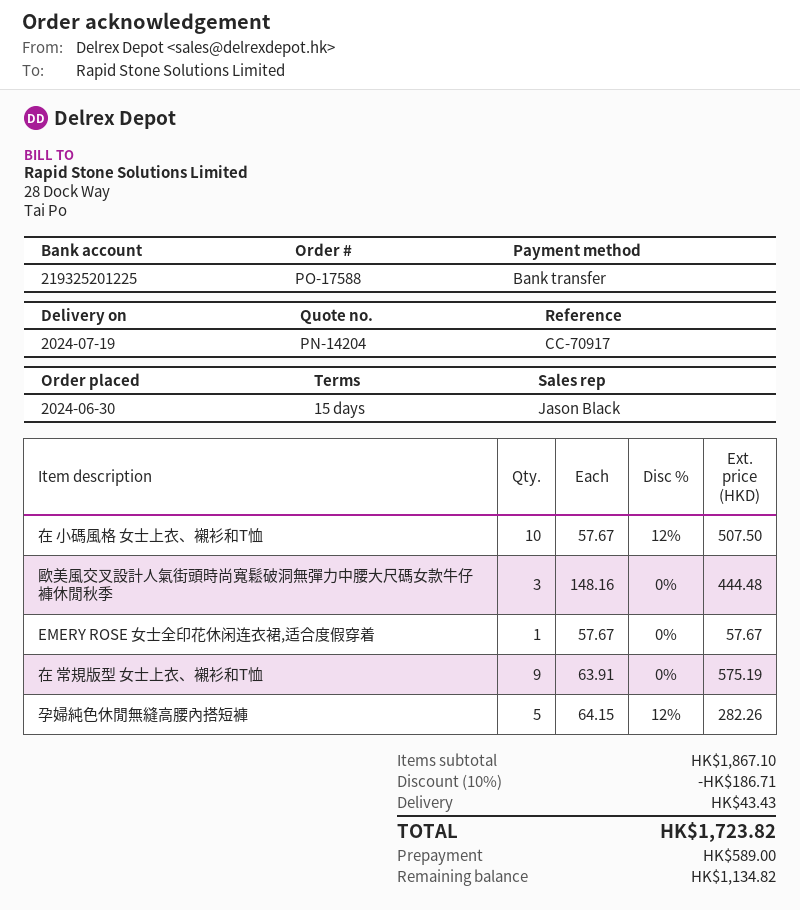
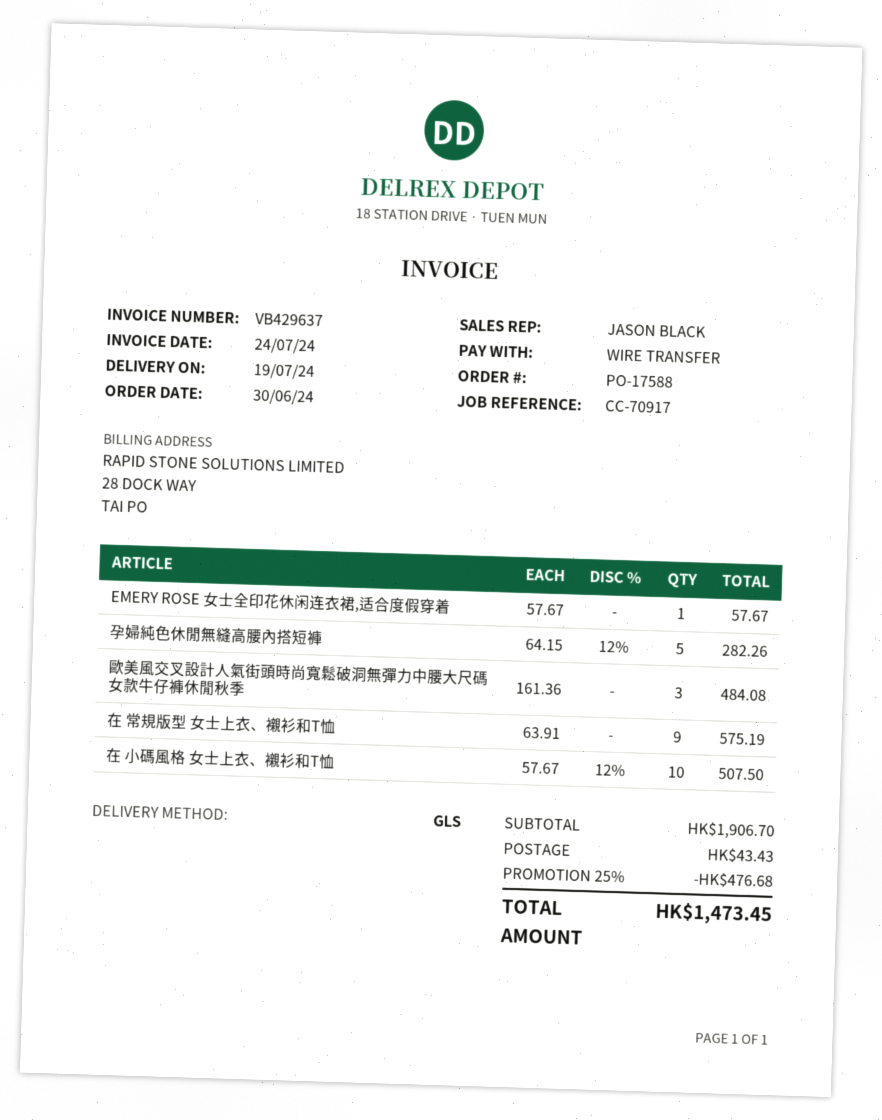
歐美風交叉設計人氣街頭時尚寬鬆破洞無彈力中腰大尺碼女款牛仔褲休閒秋季: 3 x 148.16 = 444.48 -> 3 x 161.36 = 484.08
subtotal: 1867.10 -> 1906.70
discount: 10% = 186.71 -> 25% = 476.68
total: 1723.82 -> 1473.45

